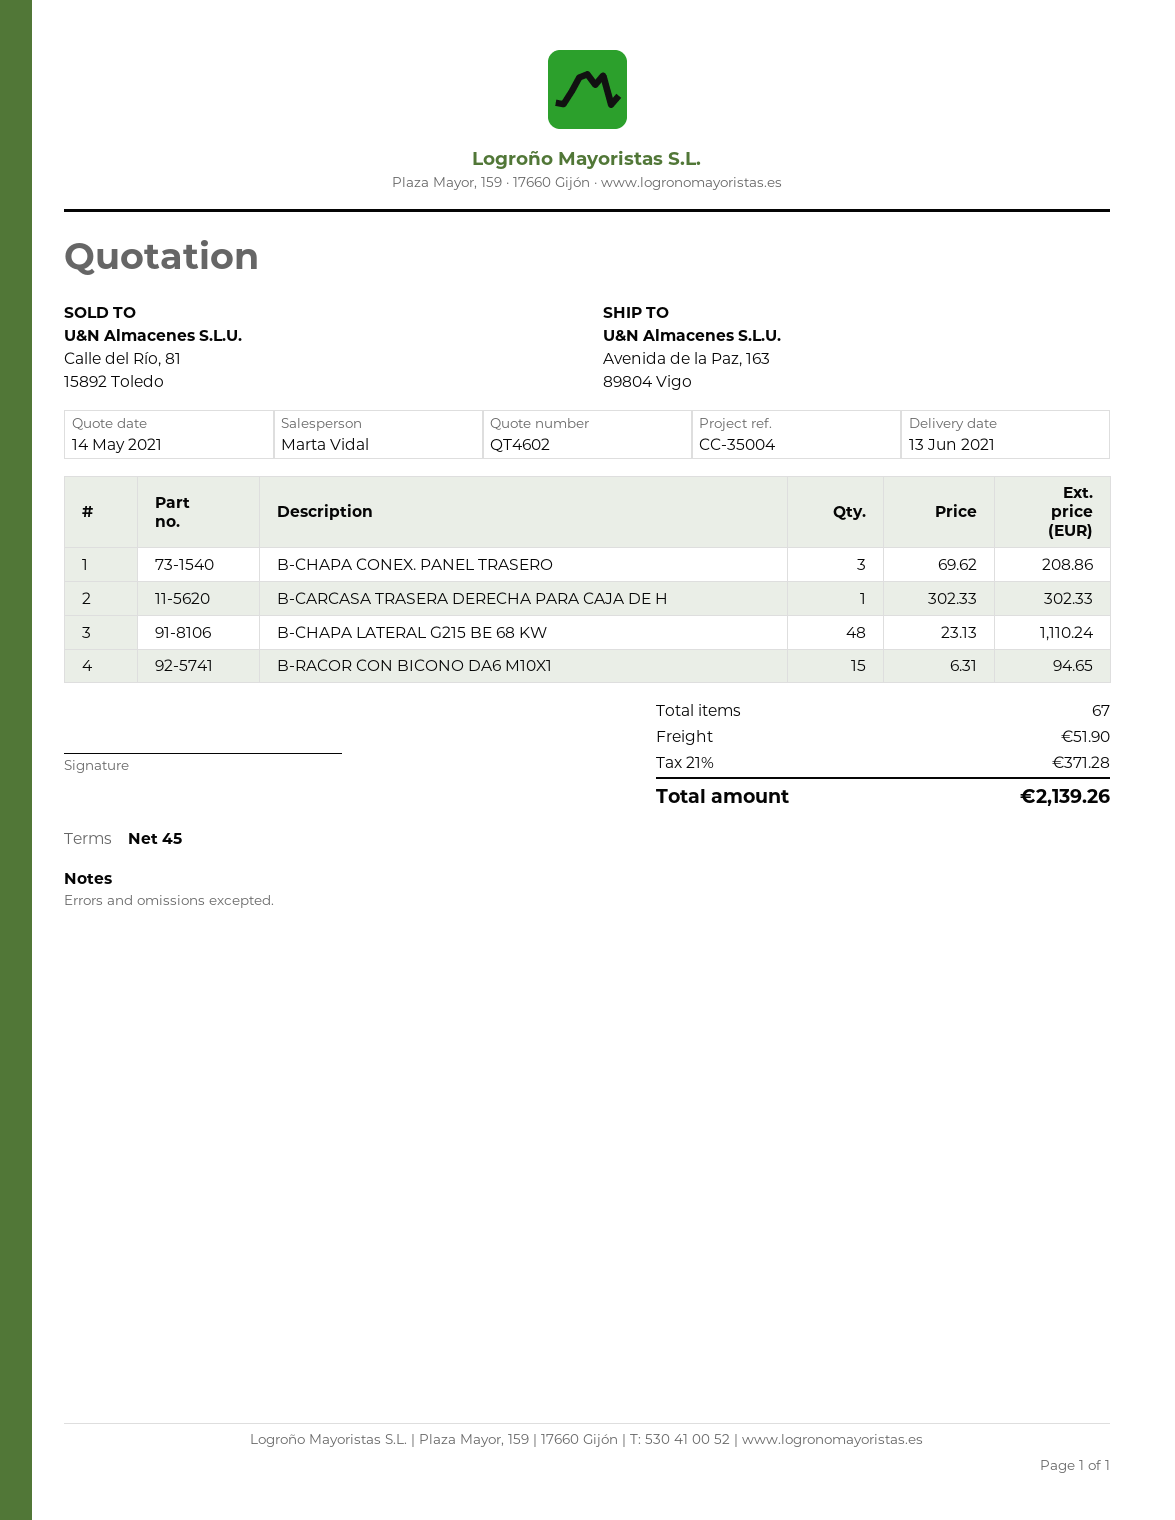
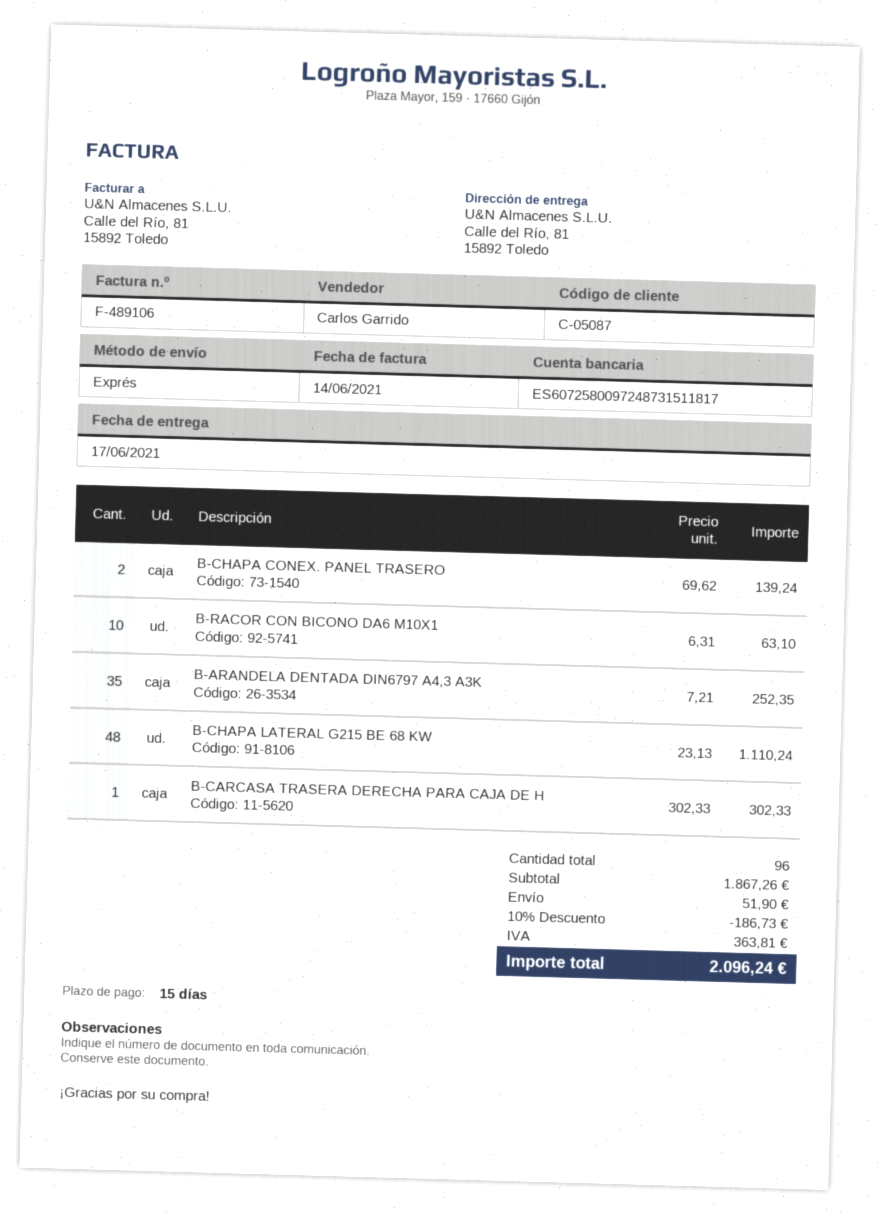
delivery date: 2021-06-13 -> 2021-06-17
payment terms: 45 days -> 15 days
sales rep: Marta Vidal -> Carlos Garrido
ship to: Avenida de la Paz, 163, 89804 Vigo -> Calle del Río, 81, 15892 Toledo
B-CHAPA CONEX. PANEL TRASERO: 3 x 69.62 = 208.86 -> 2 x 69.62 = 139.24
B-RACOR CON BICONO DA6 M10X1: 15 x 6.31 = 94.65 -> 10 x 6.31 = 63.10
B-ARANDELA DENTADA DIN6797 A4,3 A3K: none -> 35 x 7.21 = 252.35
total quantity: 67 -> 96
discount: none -> 10% = 186.73
tax: 371.28 -> 363.81
total: 2139.26 -> 2096.24

